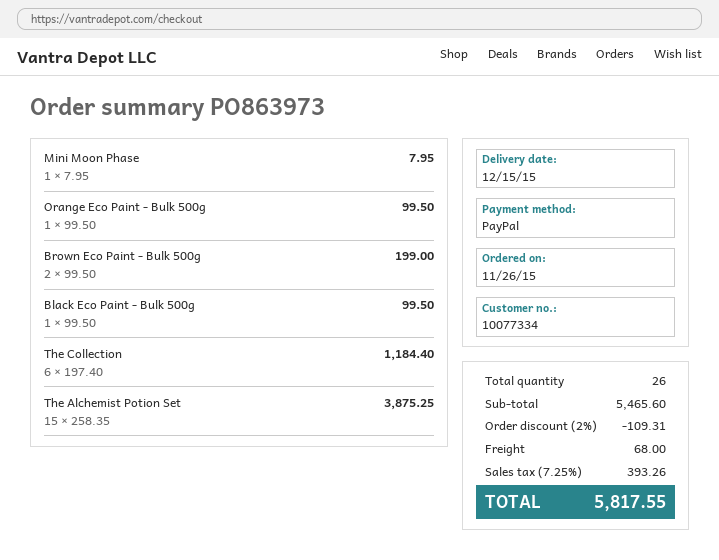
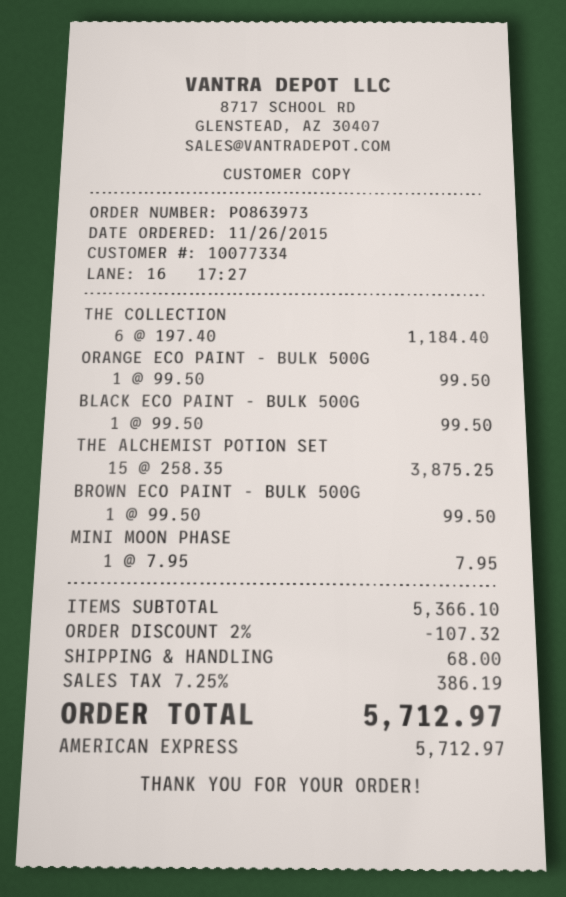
payment method: PayPal -> American Express
Brown Eco Paint - Bulk 500g: 2 x 99.50 = 199.00 -> 1 x 99.50 = 99.50
subtotal: 5465.60 -> 5366.10
discount: 2% = 109.31 -> 2% = 107.32
tax: 7.25% = 393.26 -> 7.25% = 386.19
total: 5817.55 -> 5712.97

